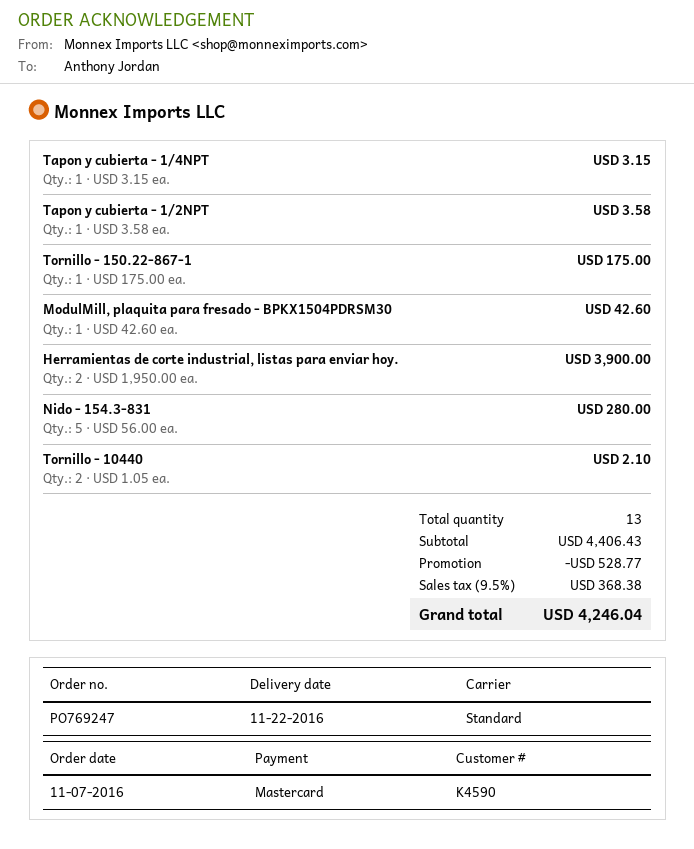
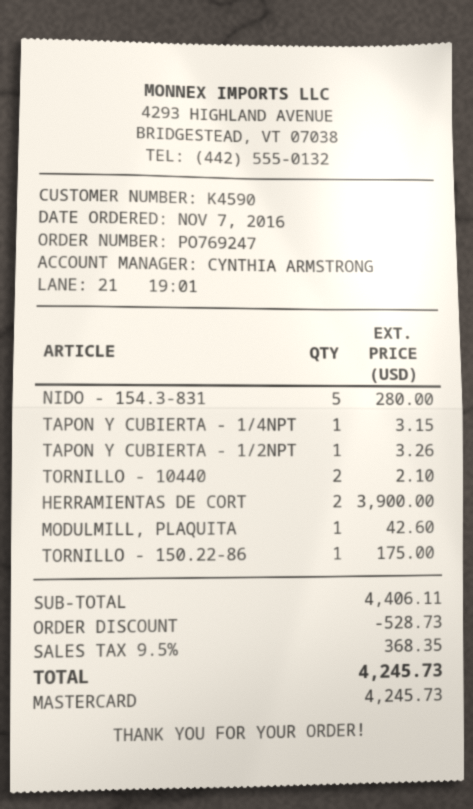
Tapon y cubierta - 1/2NPT: 1 for 3.58 -> 1 for 3.26
subtotal: 4406.43 -> 4406.11
discount: 528.77 -> 528.73
tax: 9.5% = 368.38 -> 9.5% = 368.35
total: 4246.04 -> 4245.73

